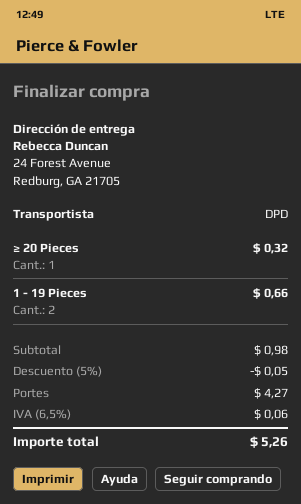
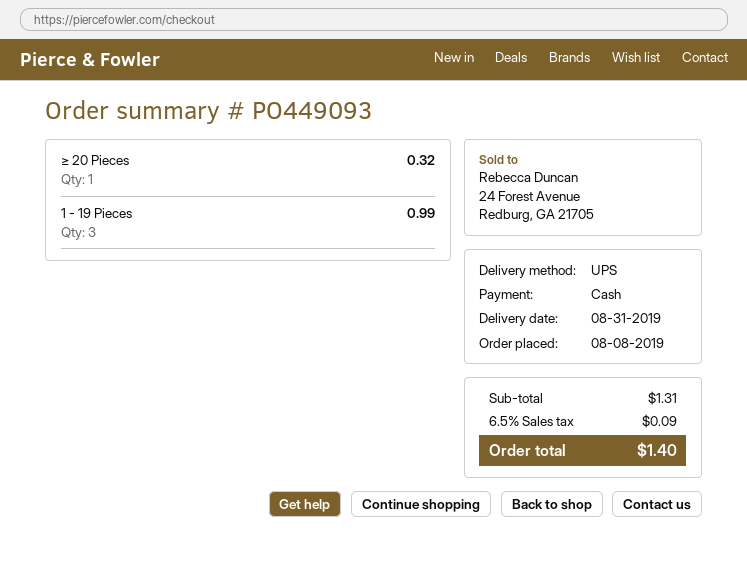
shipping method: DPD -> UPS
1 - 19 Pieces: 2 for 0.66 -> 3 for 0.99
subtotal: 0.98 -> 1.31
discount: 5% = 0.05 -> none
shipping: 4.27 -> none
tax: 6.5% = 0.06 -> 6.5% = 0.09
total: 5.26 -> 1.40

